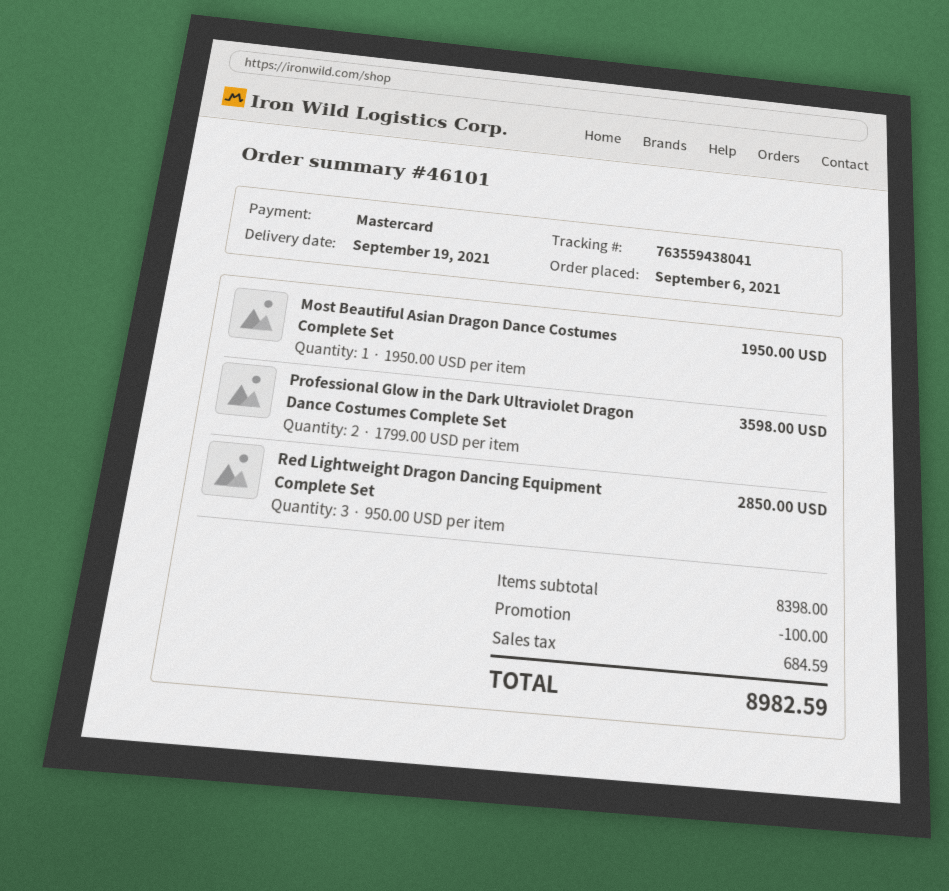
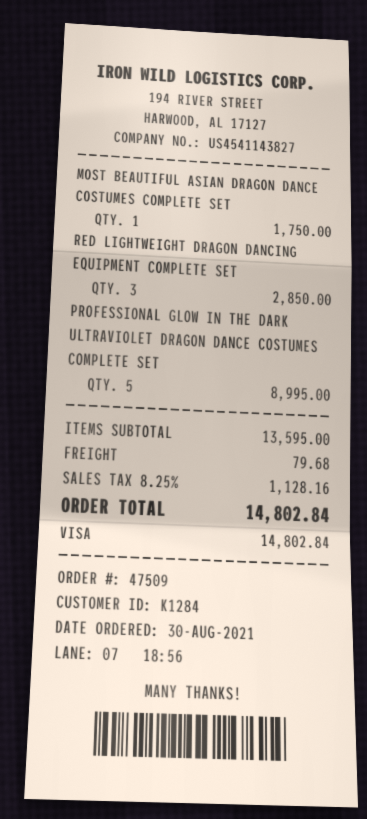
order number: 46101 -> 47509
order date: 2021-09-06 -> 2021-08-30
payment method: Mastercard -> Visa
Most Beautiful Asian Dragon Dance Costumes Complete Set: 1 for 1950.00 -> 1 for 1750.00
Professional Glow in the Dark Ultraviolet Dragon Dance Costumes Complete Set: 2 for 3598.00 -> 5 for 8995.00
subtotal: 8398.00 -> 13595.00
discount: 100.00 -> none
shipping: none -> 79.68
tax: 684.59 -> 1128.16
total: 8982.59 -> 14802.84

